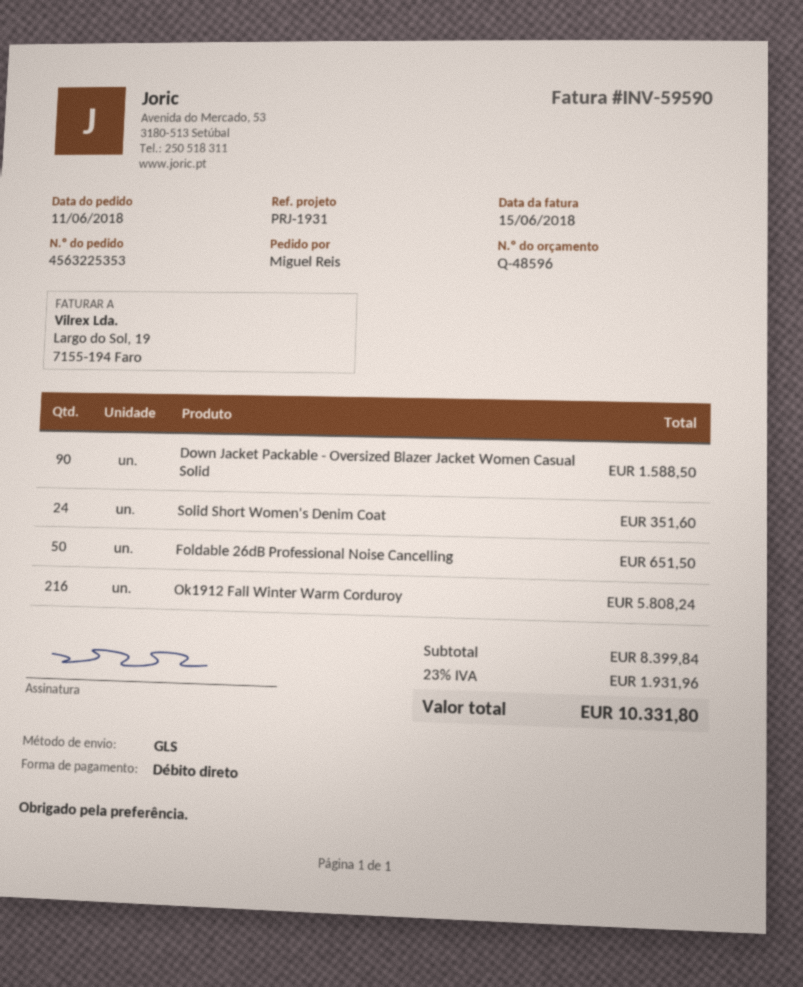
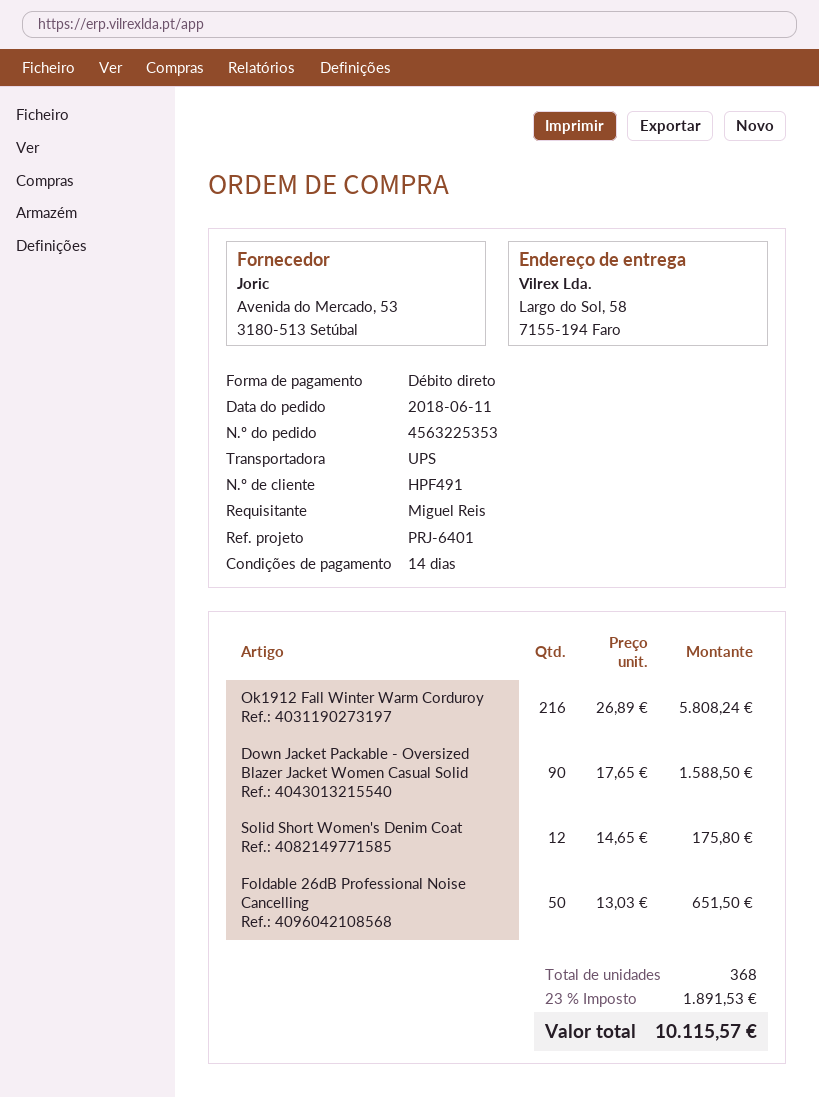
reference: PRJ-1931 -> PRJ-6401
shipping method: GLS -> UPS
Solid Short Women's Denim Coat: 24 for 351.60 -> 12 for 175.80
tax: 23% = 1931.96 -> 23% = 1891.53
total: 10331.80 -> 10115.57

